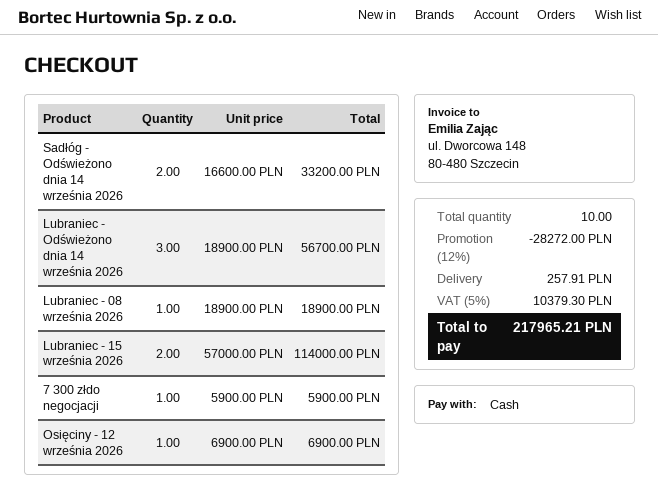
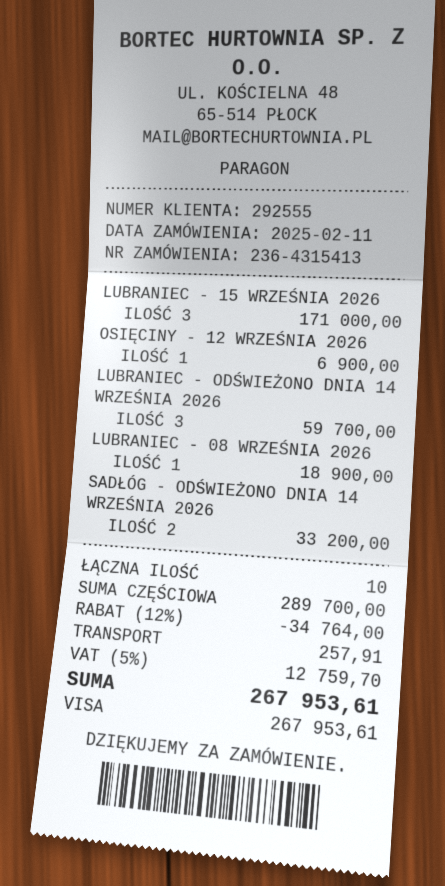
payment method: cash -> Visa
Lubraniec - Odświeżono dnia 14 września 2026: 3 for 56700.00 -> 3 for 59700.00
Lubraniec - 15 września 2026: 2 for 114000.00 -> 3 for 171000.00
7 300 złdo negocjacji: 1 for 5900.00 -> none
discount: 12% = 28272.00 -> 12% = 34764.00
tax: 5% = 10379.30 -> 5% = 12759.70
total: 217965.21 -> 267953.61

